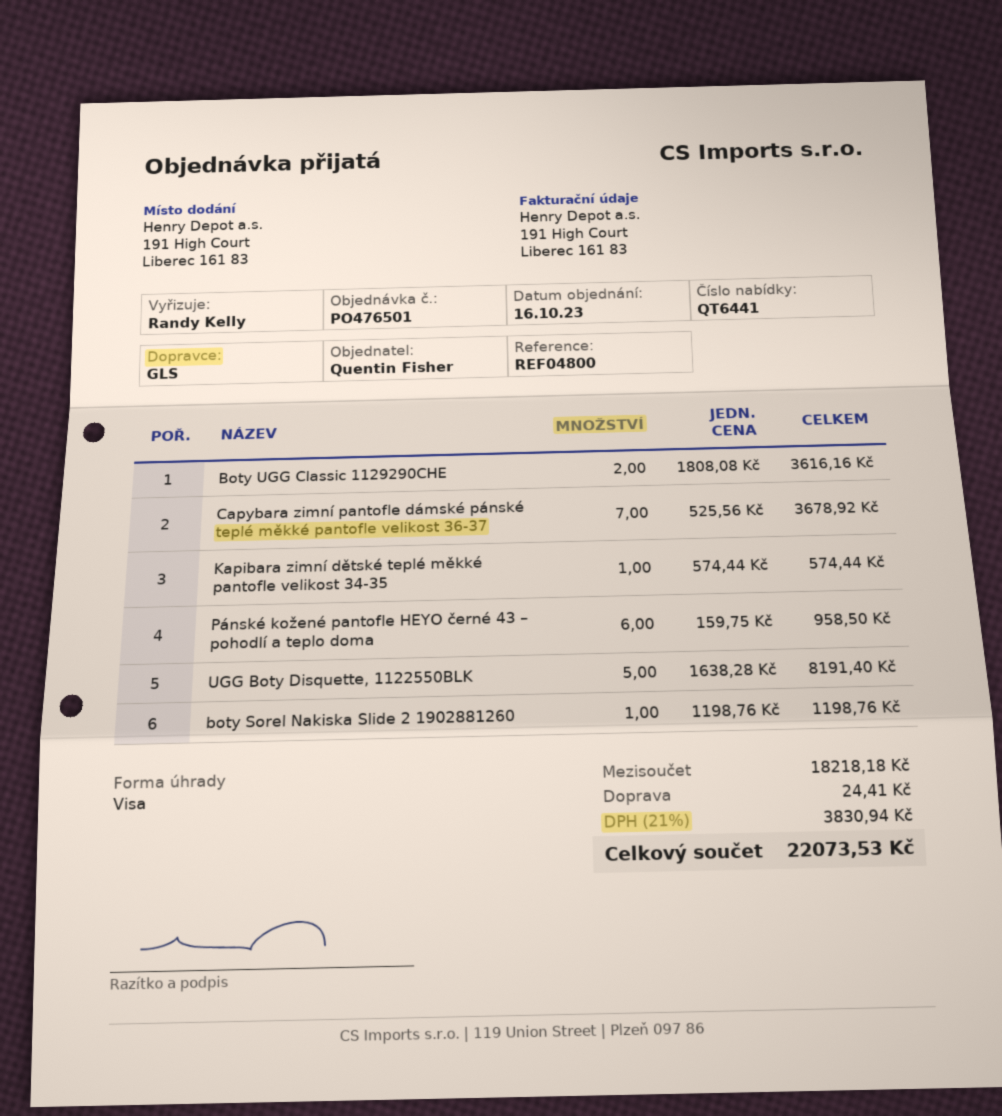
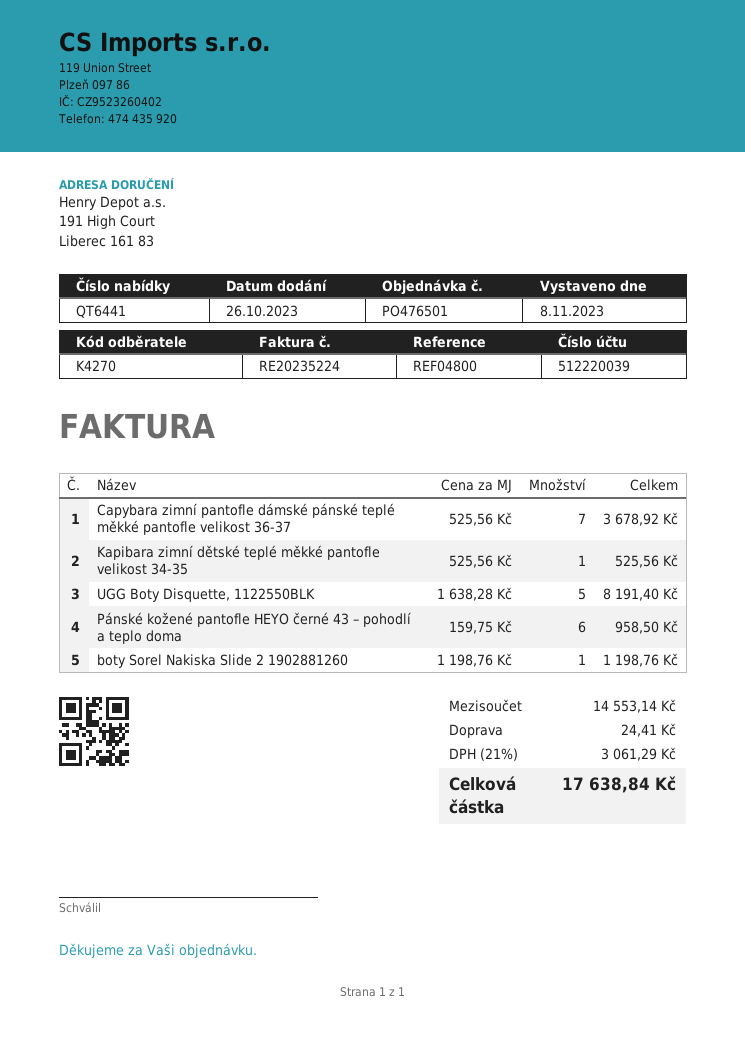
Boty UGG Classic 1129290CHE: 2 x 1808.08 = 3616.16 -> none
Kapibara zimní dětské teplé měkké pantofle velikost 34-35: 1 x 574.44 = 574.44 -> 1 x 525.56 = 525.56
subtotal: 18218.18 -> 14553.14
tax: 21% = 3830.94 -> 21% = 3061.29
total: 22073.53 -> 17638.84

